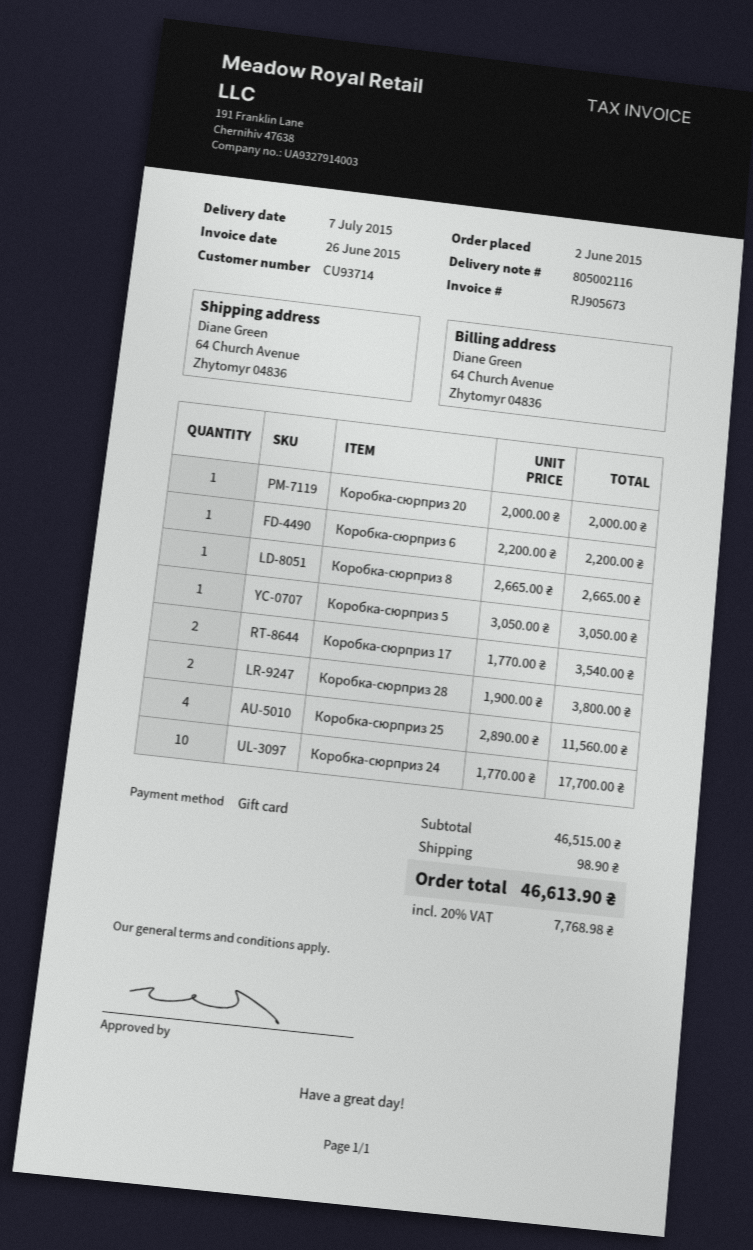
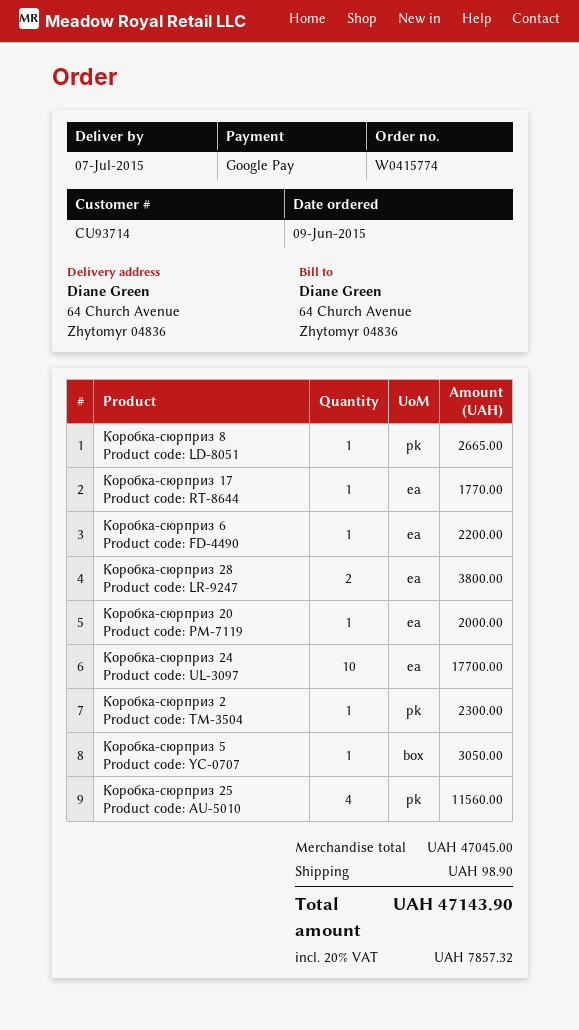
order date: 2015-06-02 -> 2015-06-09
payment method: gift card -> Google Pay
Коробка-сюрприз 17: 2 for 3540.00 -> 1 for 1770.00
Коробка-сюрприз 2: none -> 1 for 2300.00
subtotal: 46515.00 -> 47045.00
tax: 20% = 7768.98 -> 20% = 7857.32
total: 46613.90 -> 47143.90

